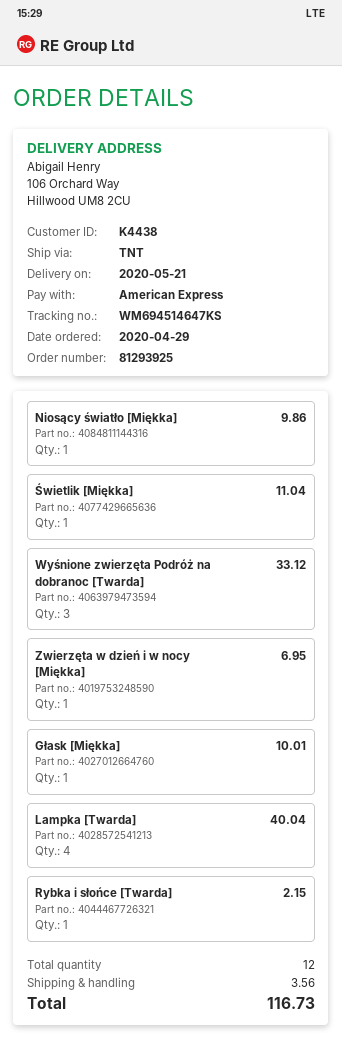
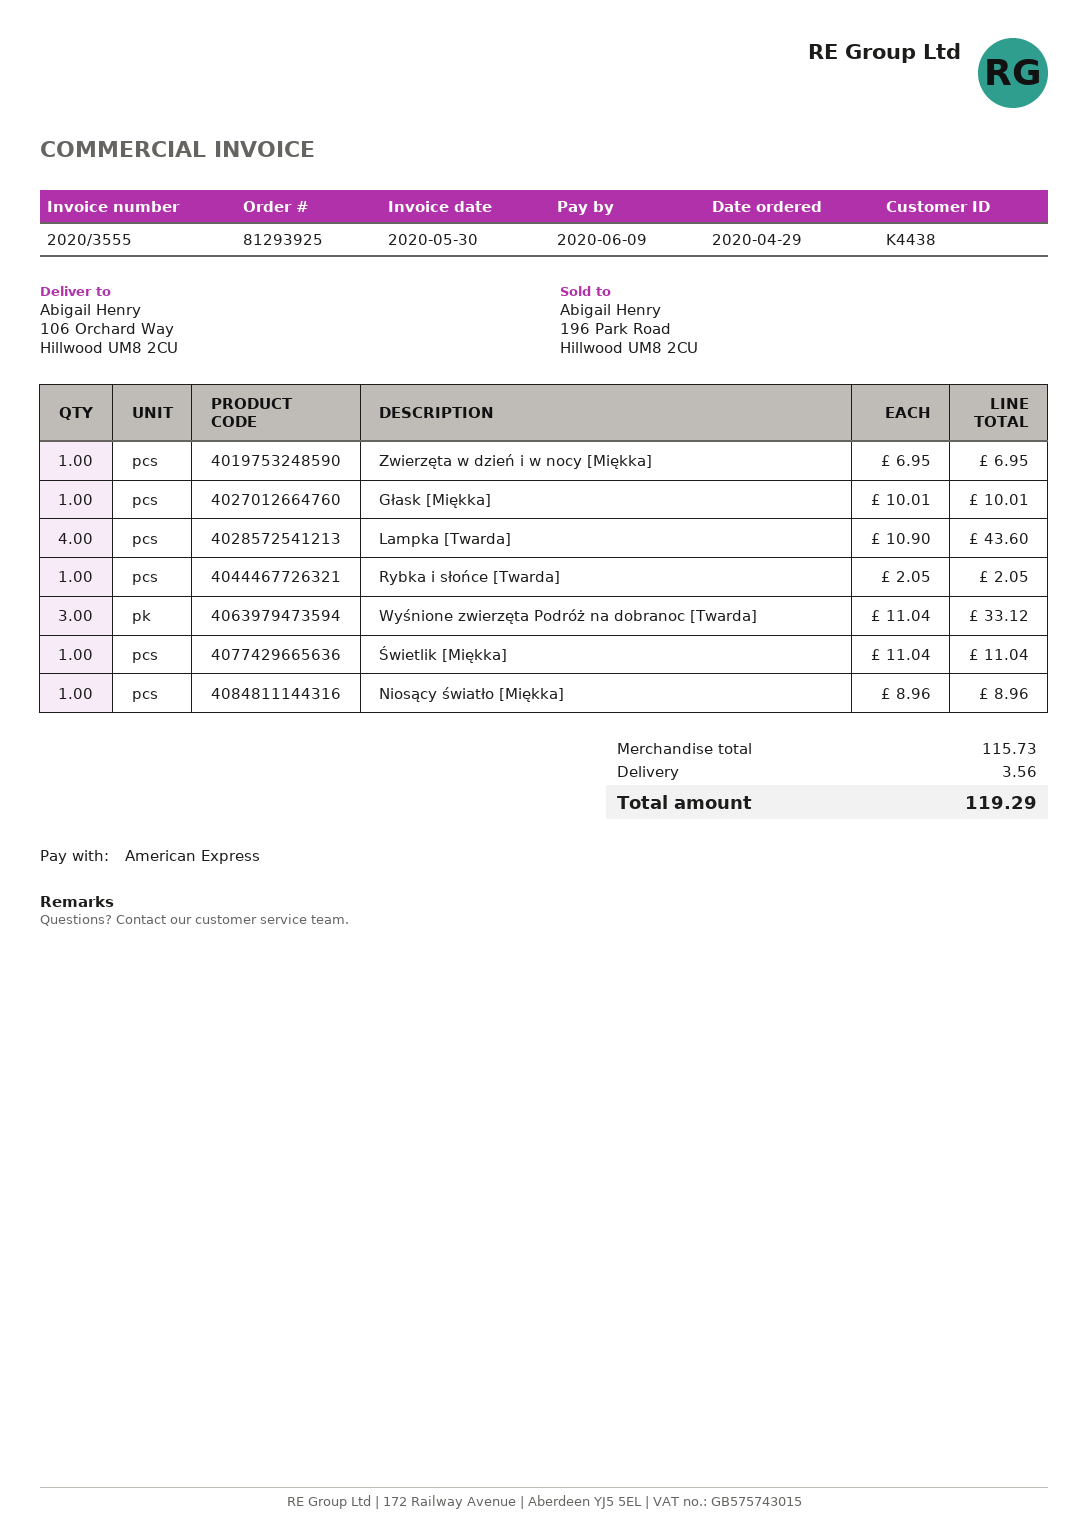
Niosący światło [Miękka]: 1 for 9.86 -> 1 for 8.96
Lampka [Twarda]: 4 for 40.04 -> 4 for 43.60
Rybka i słońce [Twarda]: 1 for 2.15 -> 1 for 2.05
total: 116.73 -> 119.29

